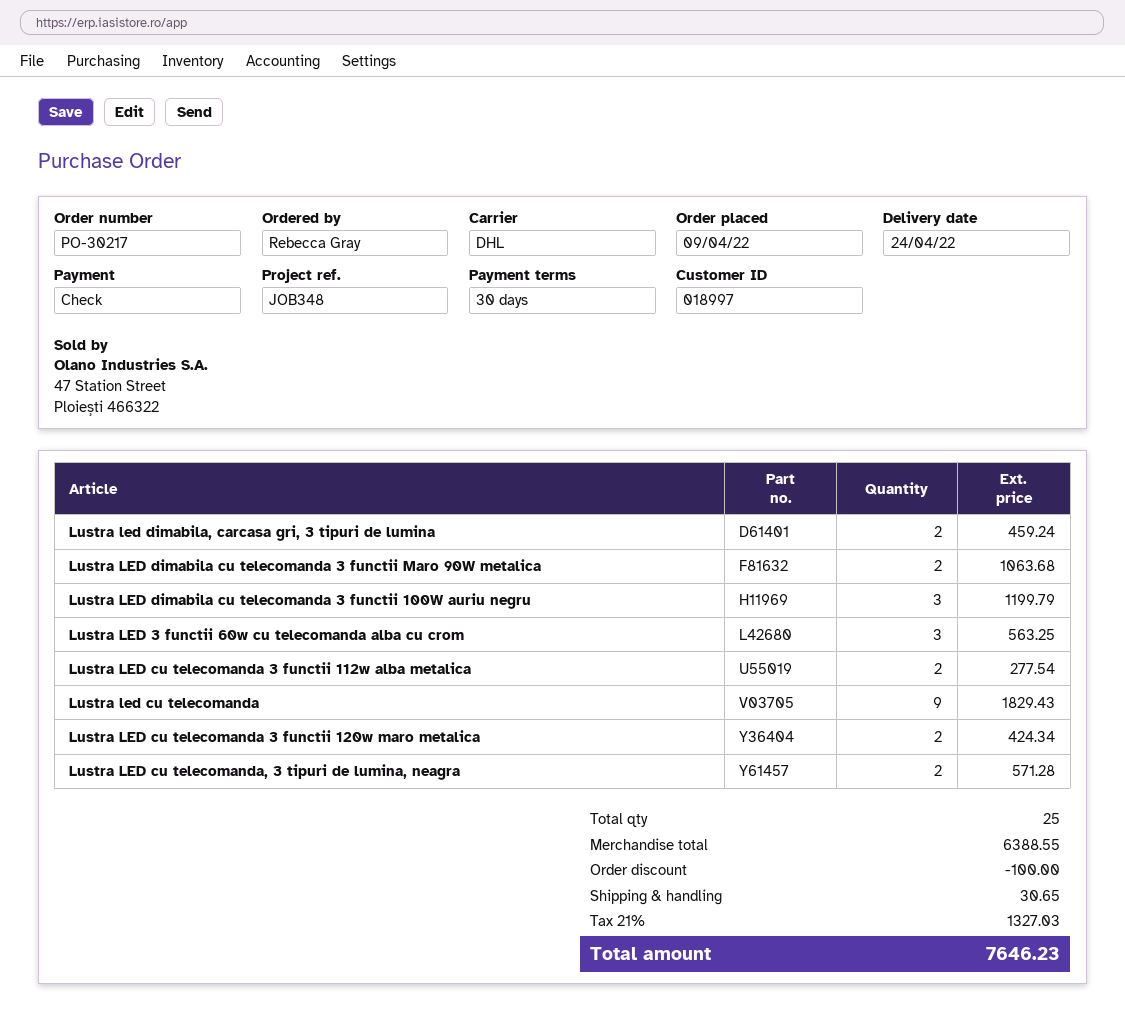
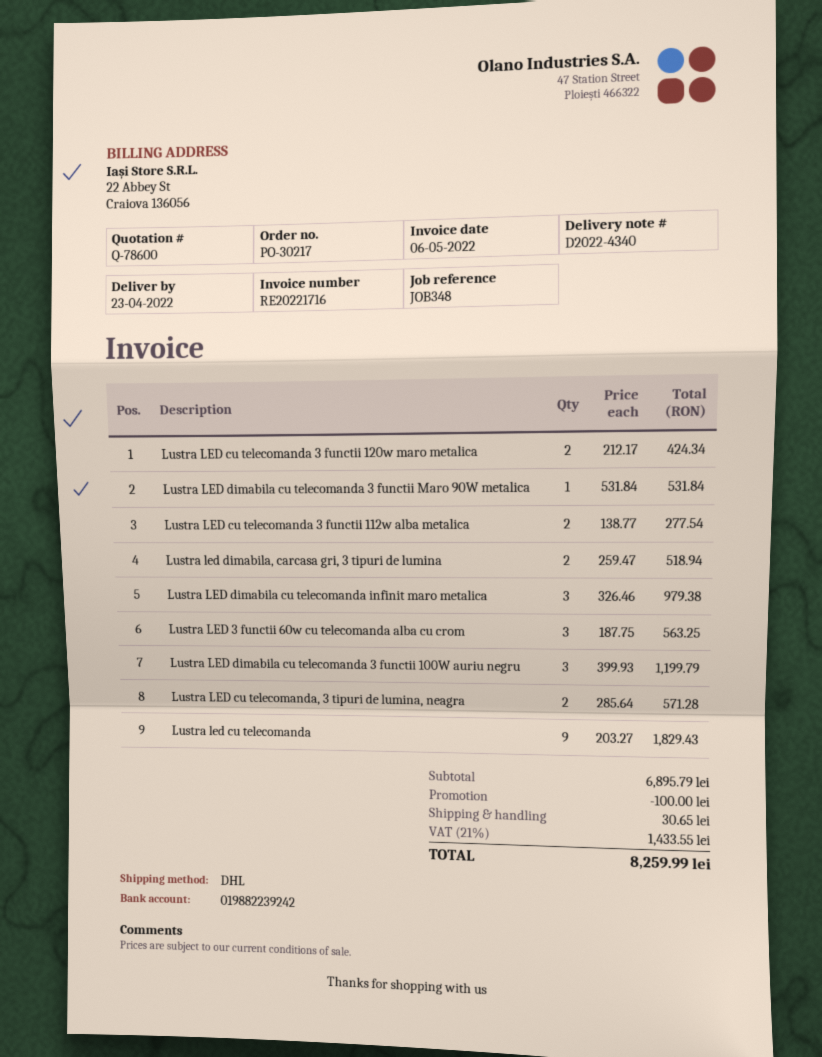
delivery date: 2022-04-24 -> 2022-04-23
Lustra led dimabila, carcasa gri, 3 tipuri de lumina: 2 for 459.24 -> 2 for 518.94
Lustra LED dimabila cu telecomanda 3 functii Maro 90W metalica: 2 for 1063.68 -> 1 for 531.84
Lustra LED dimabila cu telecomanda infinit maro metalica: none -> 3 for 979.38
subtotal: 6388.55 -> 6895.79
tax: 21% = 1327.03 -> 21% = 1433.55
total: 7646.23 -> 8259.99

